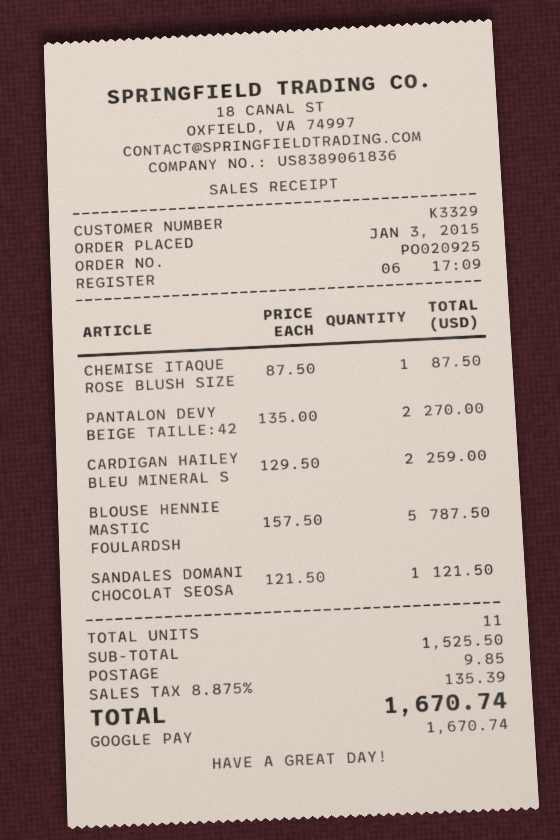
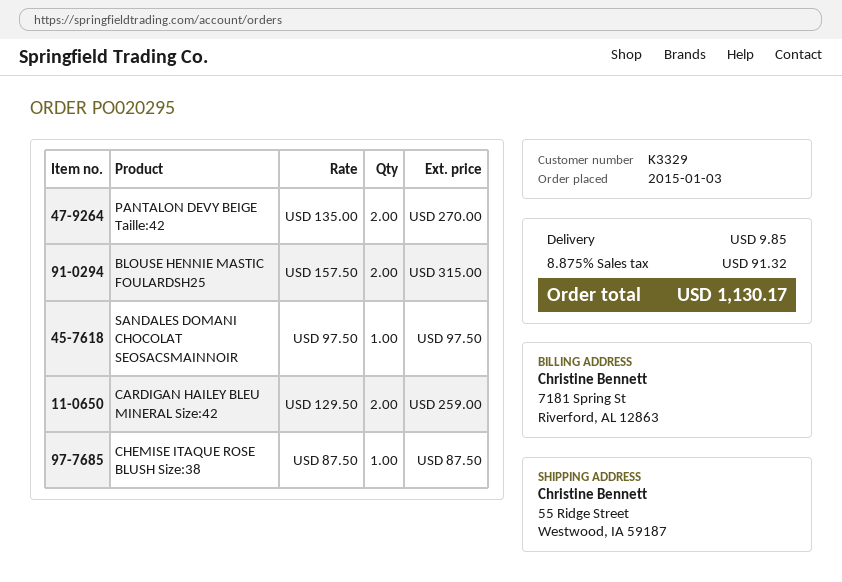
order number: PO020925 -> PO020295
BLOUSE HENNIE MASTIC FOULARDSH: 5 x 157.50 = 787.50 -> 2 x 157.50 = 315.00
SANDALES DOMANI CHOCOLAT SEOSA: 1 x 121.50 = 121.50 -> 1 x 97.50 = 97.50
tax: 8.875% = 135.39 -> 8.875% = 91.32
total: 1670.74 -> 1130.17

